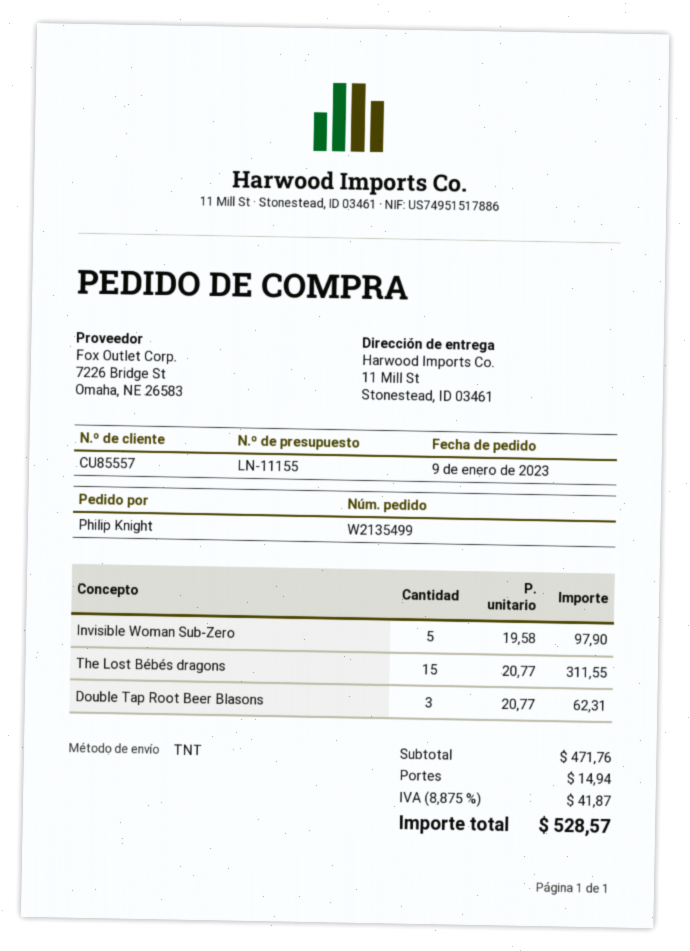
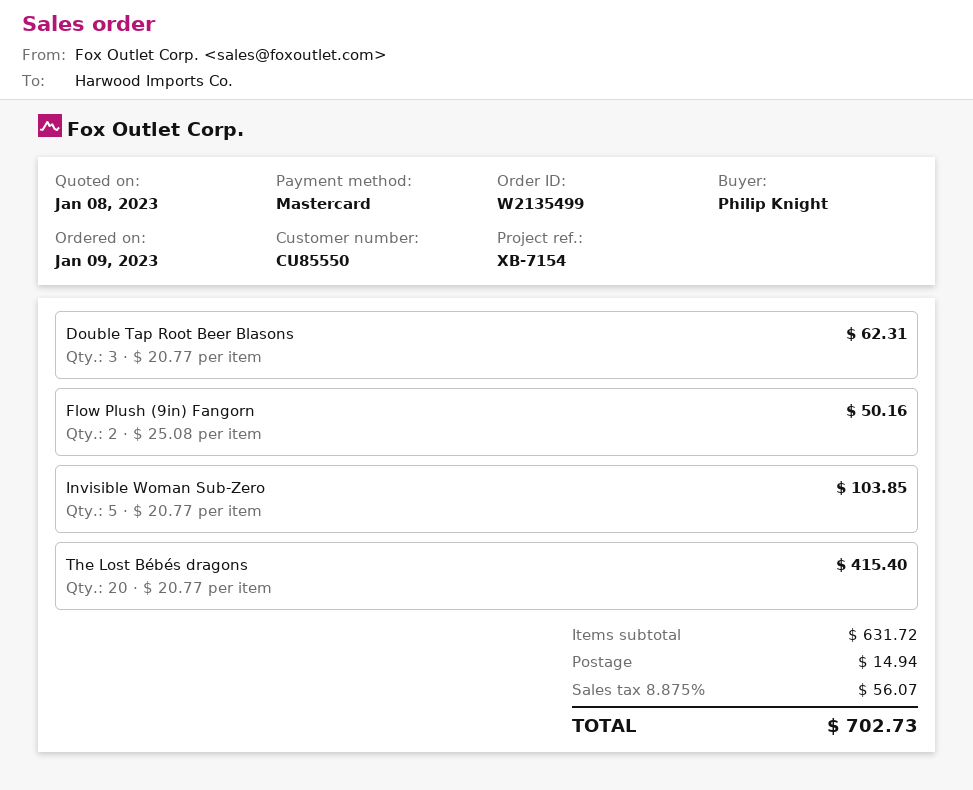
customer number: CU85557 -> CU85550
Invisible Woman Sub-Zero: 5 x 19.58 = 97.90 -> 5 x 20.77 = 103.85
The Lost Bébés dragons: 15 x 20.77 = 311.55 -> 20 x 20.77 = 415.40
Flow Plush (9in) Fangorn: none -> 2 x 25.08 = 50.16
subtotal: 471.76 -> 631.72
tax: 8.875% = 41.87 -> 8.875% = 56.07
total: 528.57 -> 702.73

